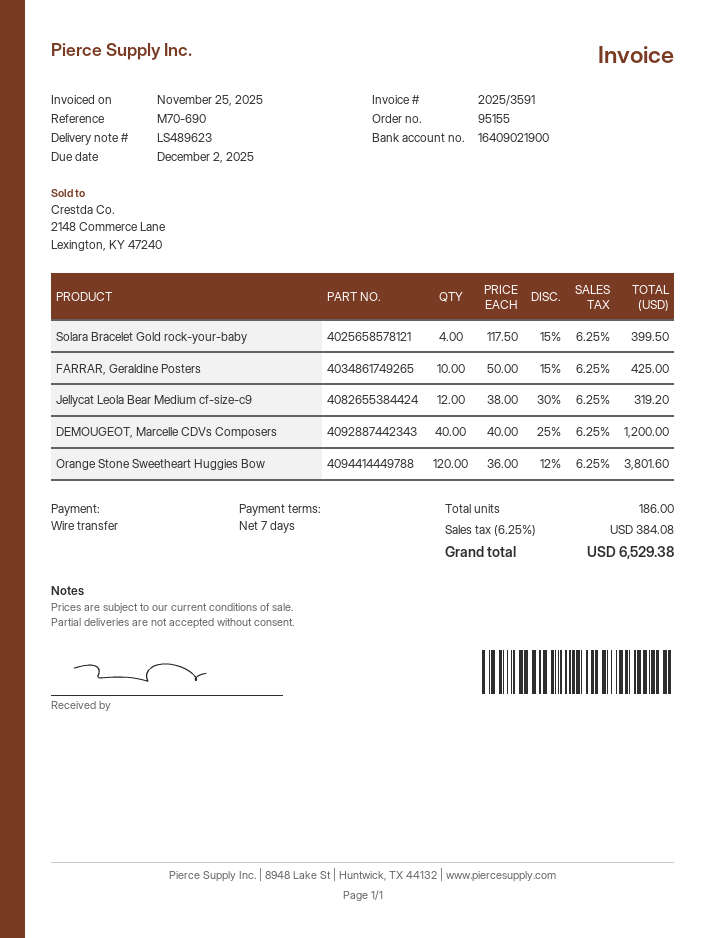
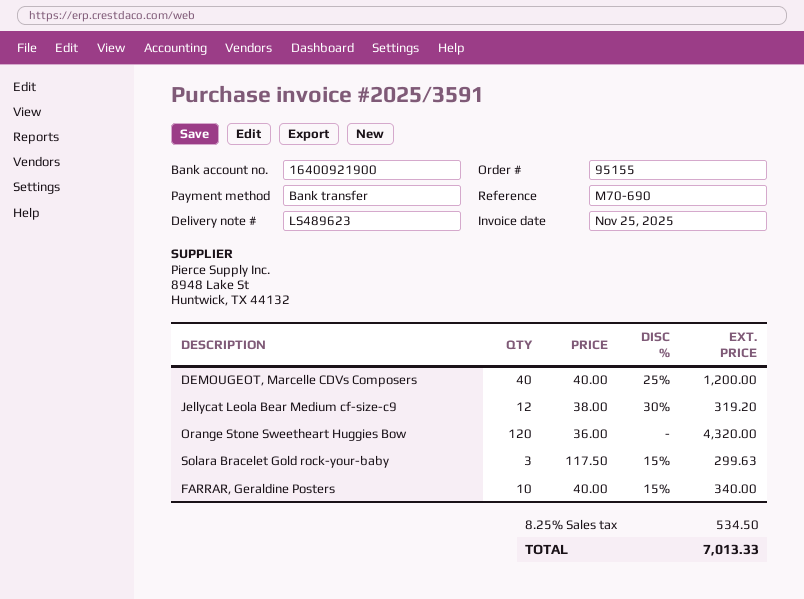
bank account: 16409021900 -> 16400921900
Solara Bracelet Gold rock-your-baby: 4 x 117.50 - 15% = 399.50 -> 3 x 117.50 - 15% = 299.63
FARRAR, Geraldine Posters: 10 x 50.00 - 15% = 425.00 -> 10 x 40.00 - 15% = 340.00
Orange Stone Sweetheart Huggies Bow: 120 x 36.00 - 12% = 3801.60 -> 120 x 36.00 = 4320.00
tax: 6.25% = 384.08 -> 8.25% = 534.50
total: 6529.38 -> 7013.33

